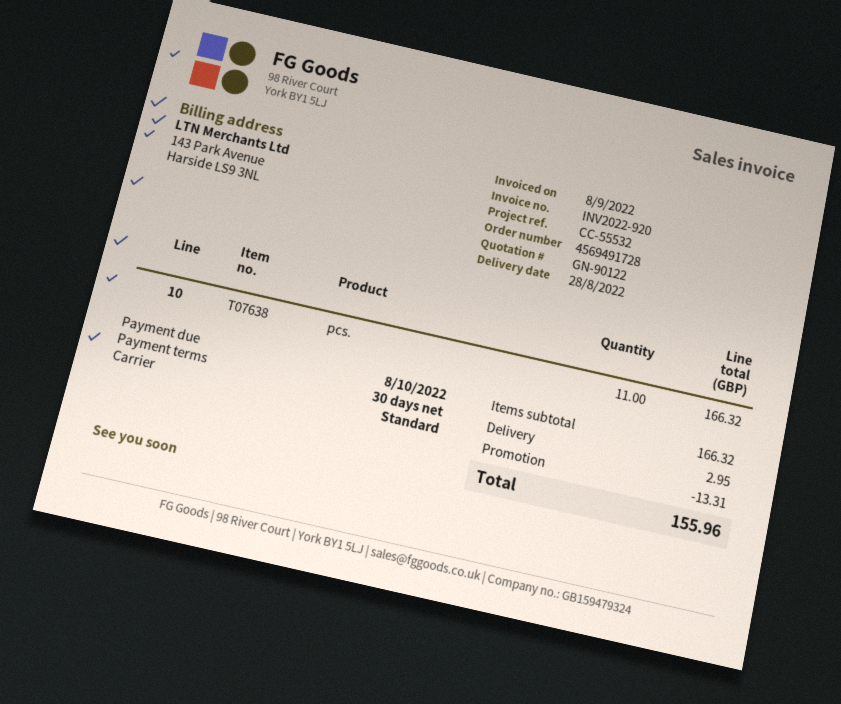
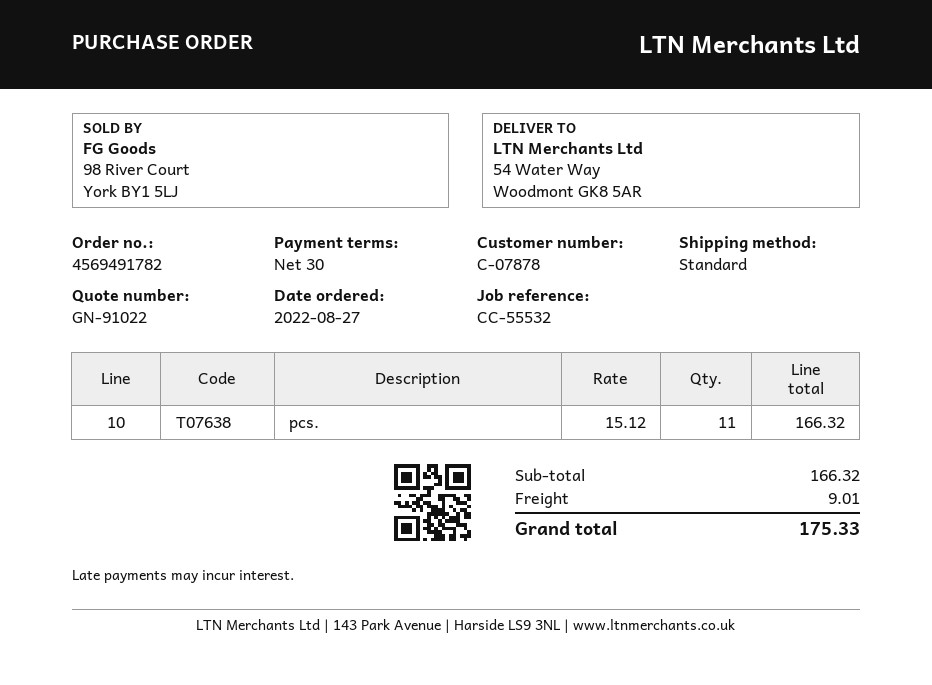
quote number: GN-90122 -> GN-91022
order number: 4569491728 -> 4569491782
discount: 13.31 -> none
shipping: 2.95 -> 9.01
total: 155.96 -> 175.33

